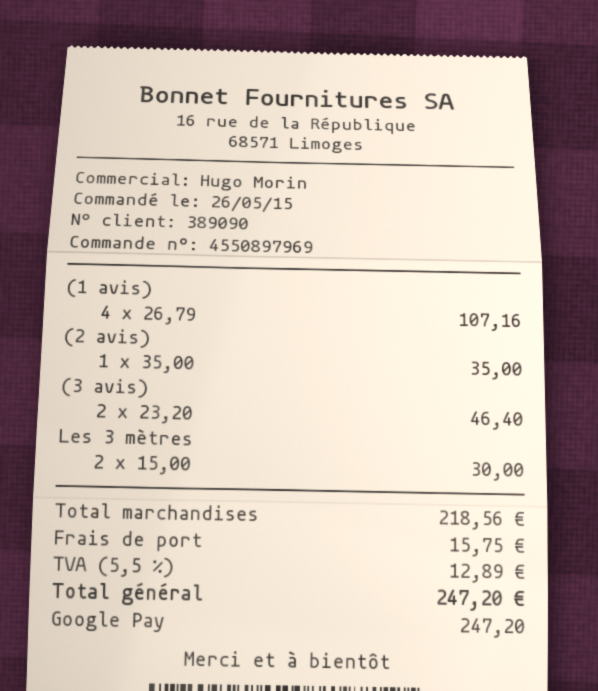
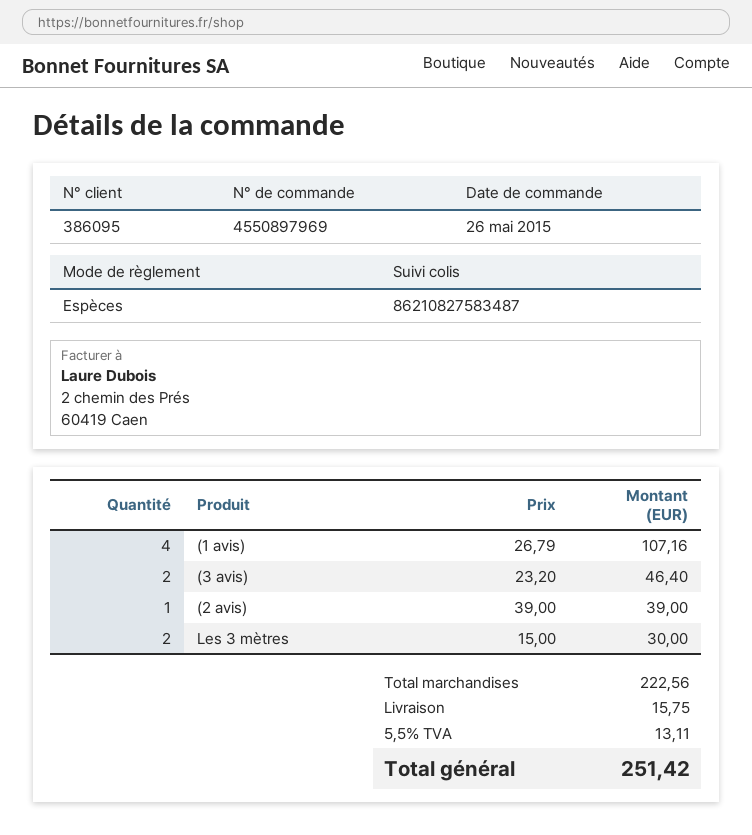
customer number: 389090 -> 386095
payment method: Google Pay -> cash
(2 avis): 1 x 35.00 = 35.00 -> 1 x 39.00 = 39.00
subtotal: 218.56 -> 222.56
tax: 5.5% = 12.89 -> 5.5% = 13.11
total: 247.20 -> 251.42

